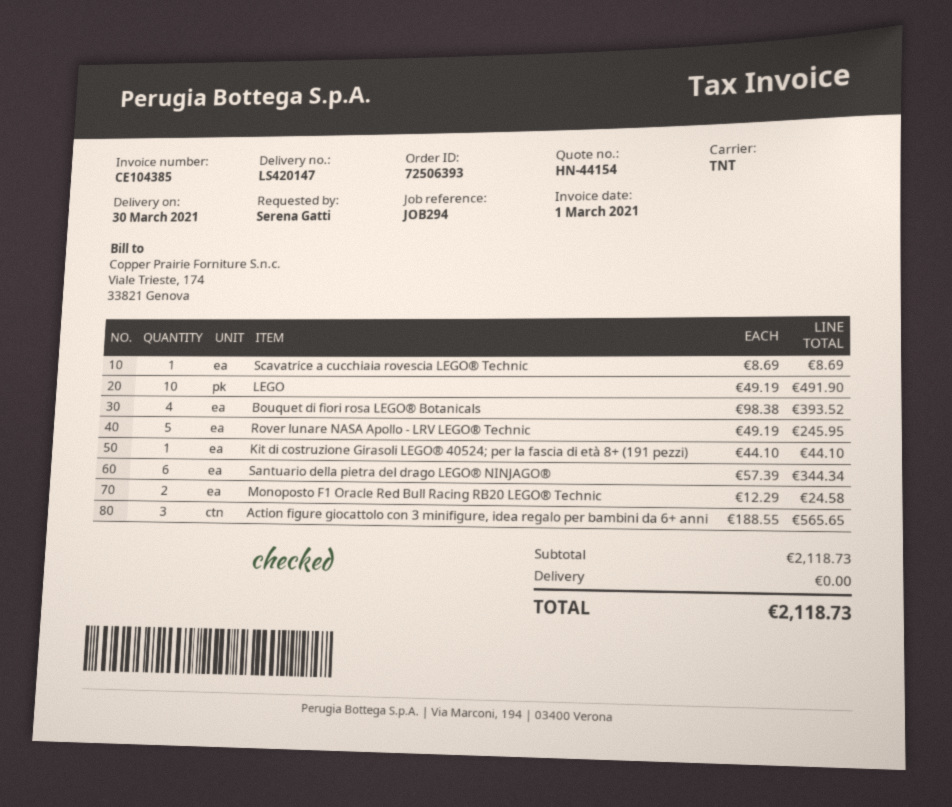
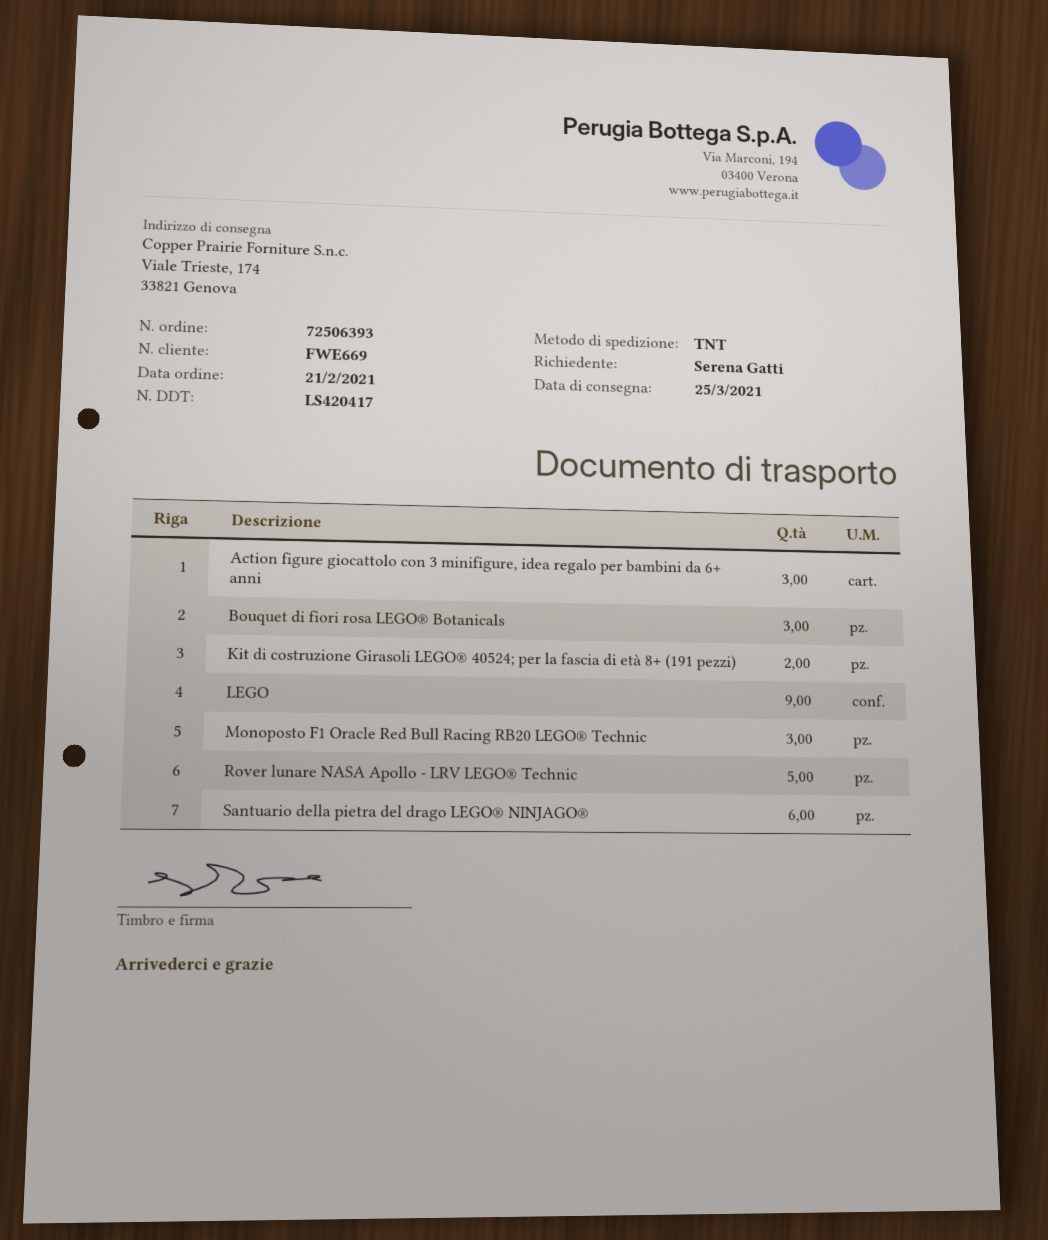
delivery note number: LS420147 -> LS420417
delivery date: 2021-03-30 -> 2021-03-25
Scavatrice a cucchiaia rovescia LEGO® Technic: 1 -> none
LEGO: 10 -> 9
Bouquet di fiori rosa LEGO® Botanicals: 4 -> 3
Kit di costruzione Girasoli LEGO® 40524; per la fascia di età 8+ (191 pezzi): 1 -> 2
Monoposto F1 Oracle Red Bull Racing RB20 LEGO® Technic: 2 -> 3

